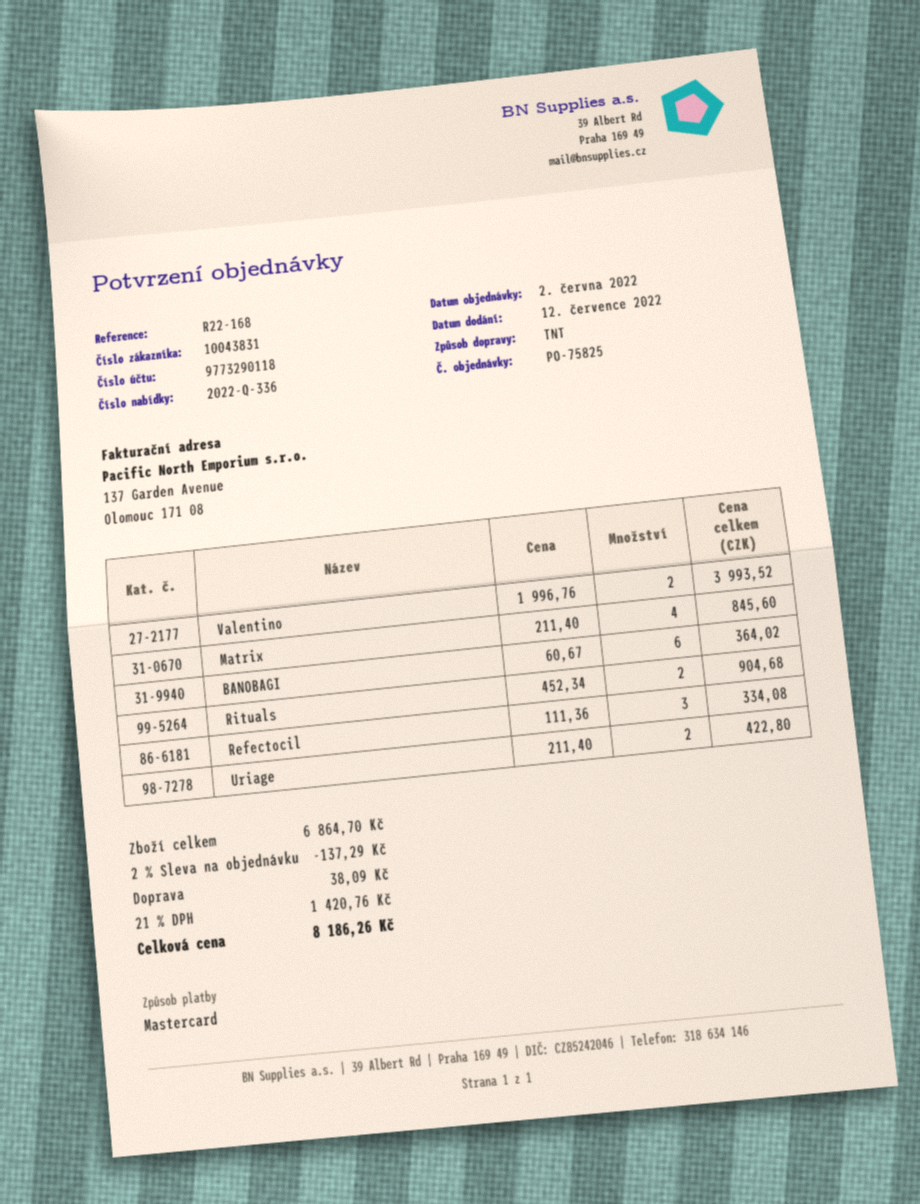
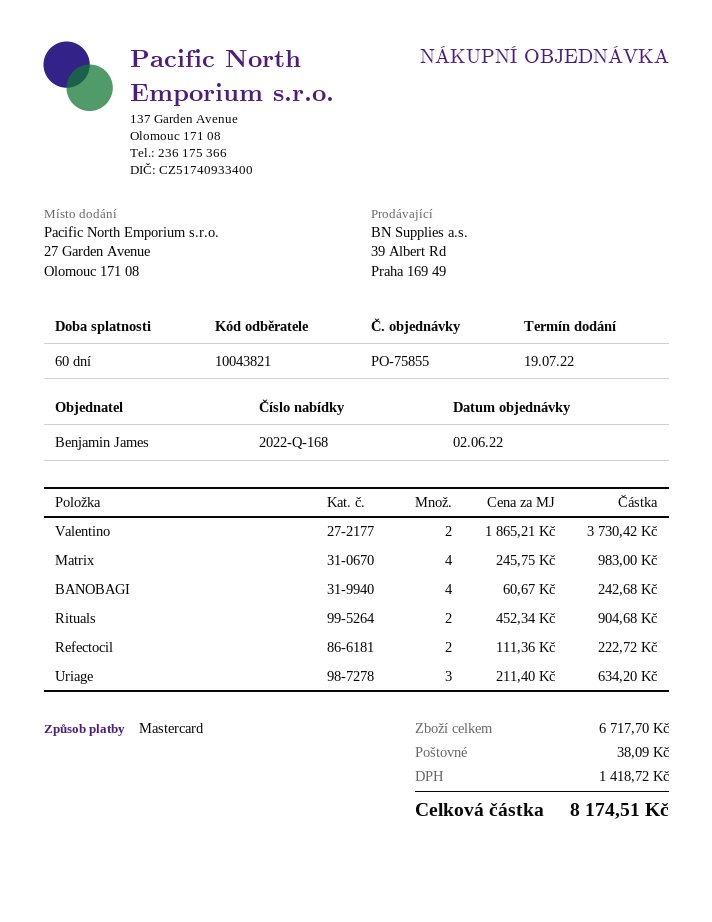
quote number: 2022-Q-336 -> 2022-Q-168
order number: PO-75825 -> PO-75855
delivery date: 2022-07-12 -> 2022-07-19
customer number: 10043831 -> 10043821
Valentino: 2 x 1996.76 = 3993.52 -> 2 x 1865.21 = 3730.42
Matrix: 4 x 211.40 = 845.60 -> 4 x 245.75 = 983.00
BANOBAGI: 6 x 60.67 = 364.02 -> 4 x 60.67 = 242.68
Refectocil: 3 x 111.36 = 334.08 -> 2 x 111.36 = 222.72
Uriage: 2 x 211.40 = 422.80 -> 3 x 211.40 = 634.20
subtotal: 6864.70 -> 6717.70
discount: 2% = 137.29 -> none
tax: 1420.76 -> 1418.72
total: 8186.26 -> 8174.51

